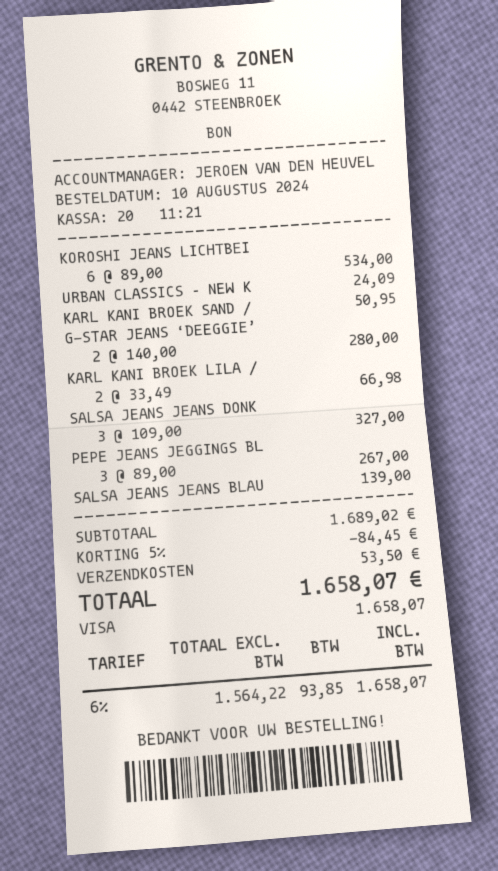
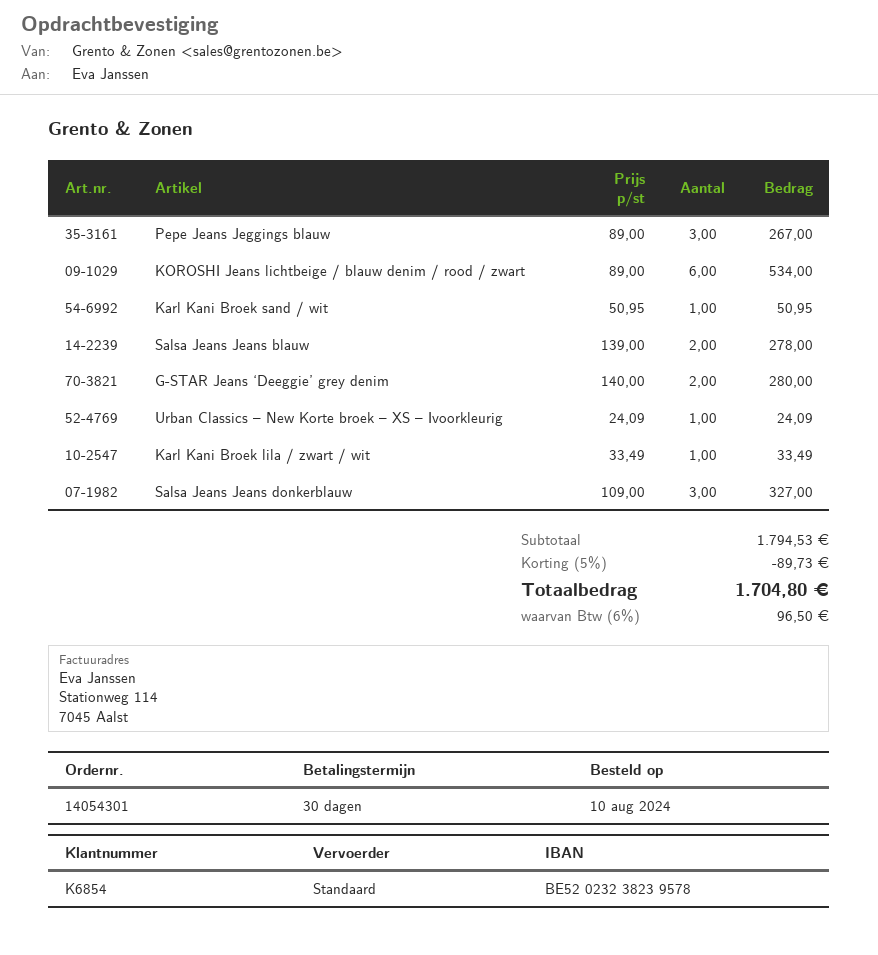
KARL KANI BROEK LILA /: 2 x 33.49 = 66.98 -> 1 x 33.49 = 33.49
SALSA JEANS JEANS BLAU: 1 x 139.00 = 139.00 -> 2 x 139.00 = 278.00
subtotal: 1689.02 -> 1794.53
discount: 5% = 84.45 -> 5% = 89.73
shipping: 53.50 -> none
tax: 6% = 93.85 -> 6% = 96.50
total: 1658.07 -> 1704.80

